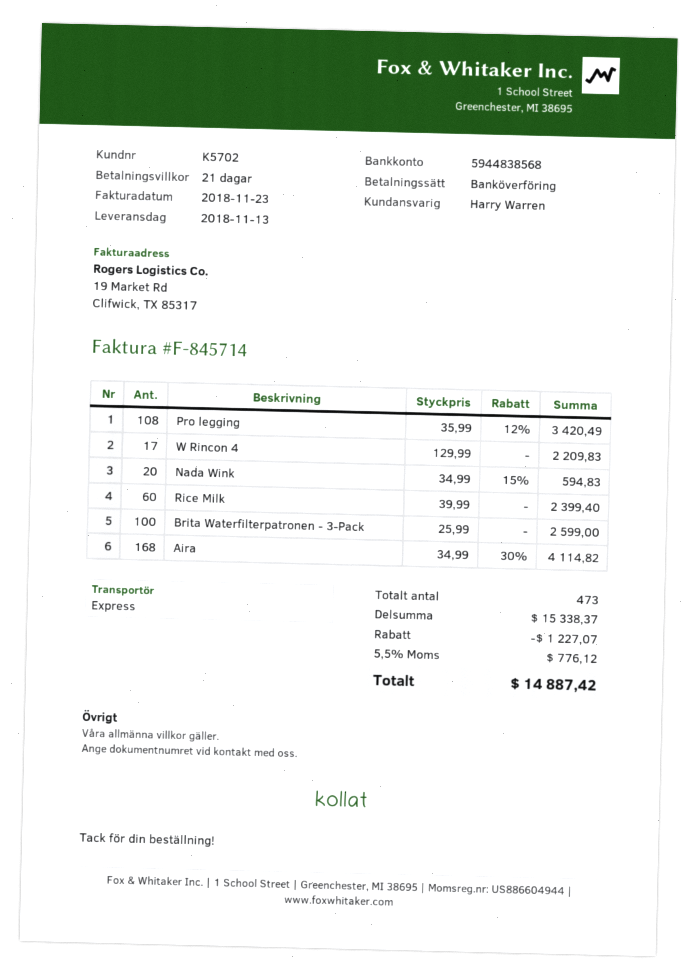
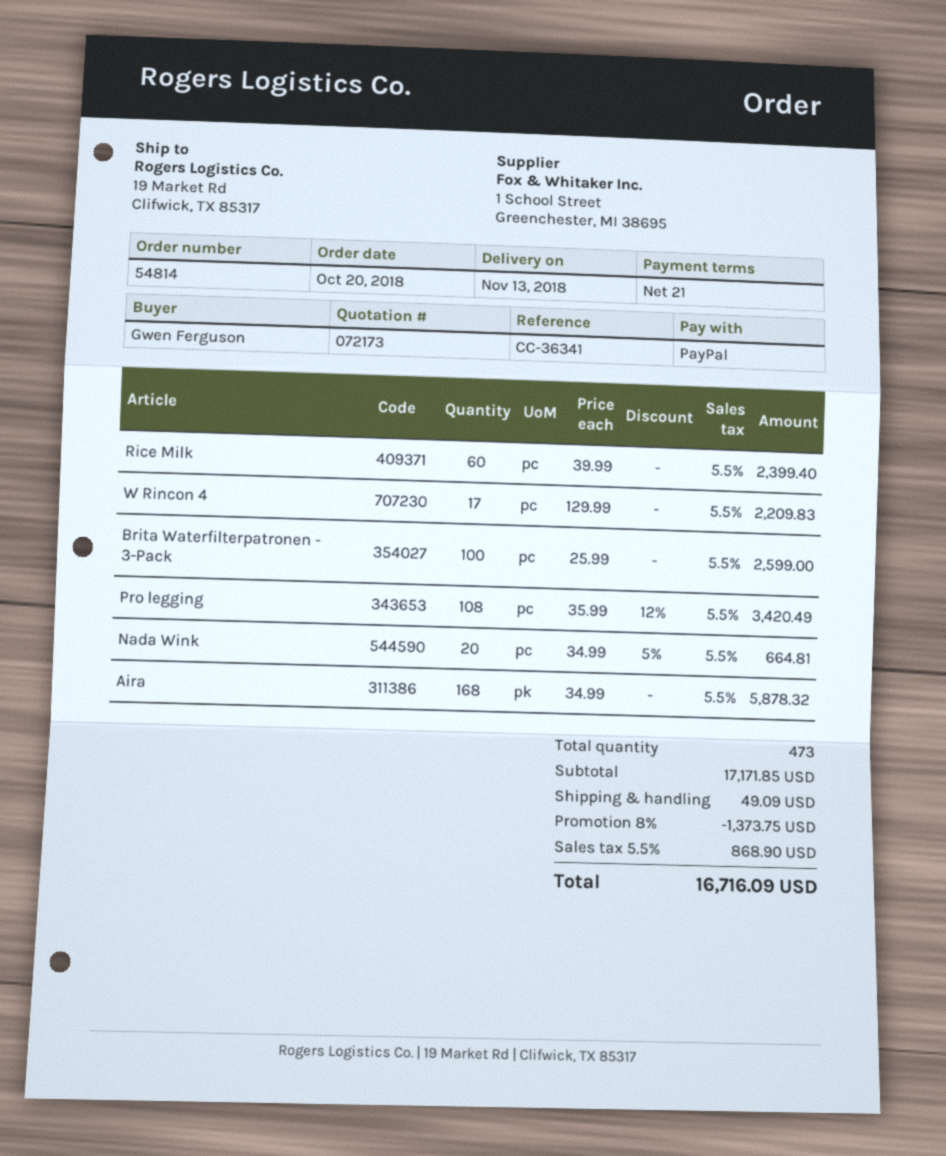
payment method: bank transfer -> PayPal
Nada Wink: 20 x 34.99 - 15% = 594.83 -> 20 x 34.99 - 5% = 664.81
Aira: 168 x 34.99 - 30% = 4114.82 -> 168 x 34.99 = 5878.32
subtotal: 15338.37 -> 17171.85
discount: 1227.07 -> 1373.75
shipping: none -> 49.09
tax: 5.5% = 776.12 -> 5.5% = 868.90
total: 14887.42 -> 16716.09

